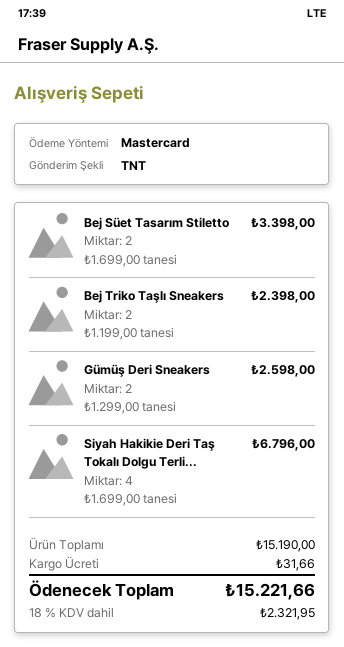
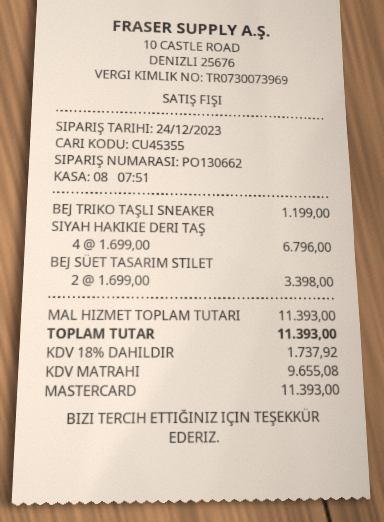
Bej Triko Taşlı Sneakers: 2 x 1199.00 = 2398.00 -> 1 x 1199.00 = 1199.00
Gümüş Deri Sneakers: 2 x 1299.00 = 2598.00 -> none
subtotal: 15190.00 -> 11393.00
shipping: 31.66 -> none
tax: 18% = 2321.95 -> 18% = 1737.92
total: 15221.66 -> 11393.00

